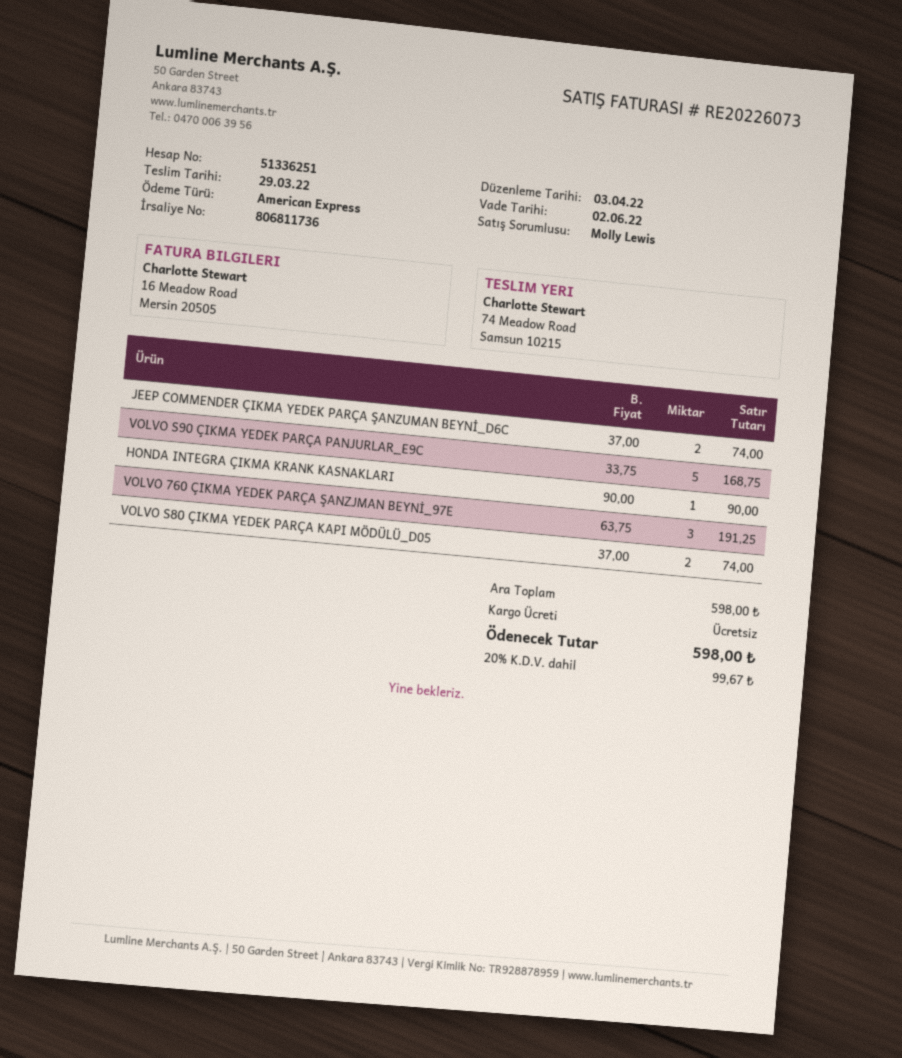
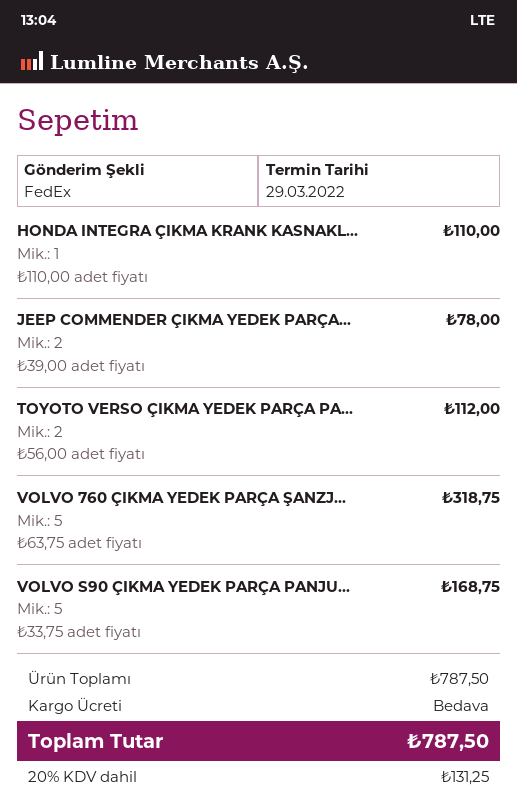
JEEP COMMENDER ÇIKMA YEDEK PARÇA ŞANZUMAN BEYNİ_D6C: 2 x 37.00 = 74.00 -> 2 x 39.00 = 78.00
HONDA INTEGRA ÇIKMA KRANK KASNAKLARI: 1 x 90.00 = 90.00 -> 1 x 110.00 = 110.00
VOLVO 760 ÇIKMA YEDEK PARÇA ŞANZJMAN BEYNİ_97E: 3 x 63.75 = 191.25 -> 5 x 63.75 = 318.75
VOLVO S80 ÇIKMA YEDEK PARÇA KAPI MÖDÜLÜ_D05: 2 x 37.00 = 74.00 -> none
TOYOTO VERSO ÇIKMA YEDEK PARÇA PA...: none -> 2 x 56.00 = 112.00
subtotal: 598.00 -> 787.50
tax: 20% = 99.67 -> 20% = 131.25
total: 598.00 -> 787.50

